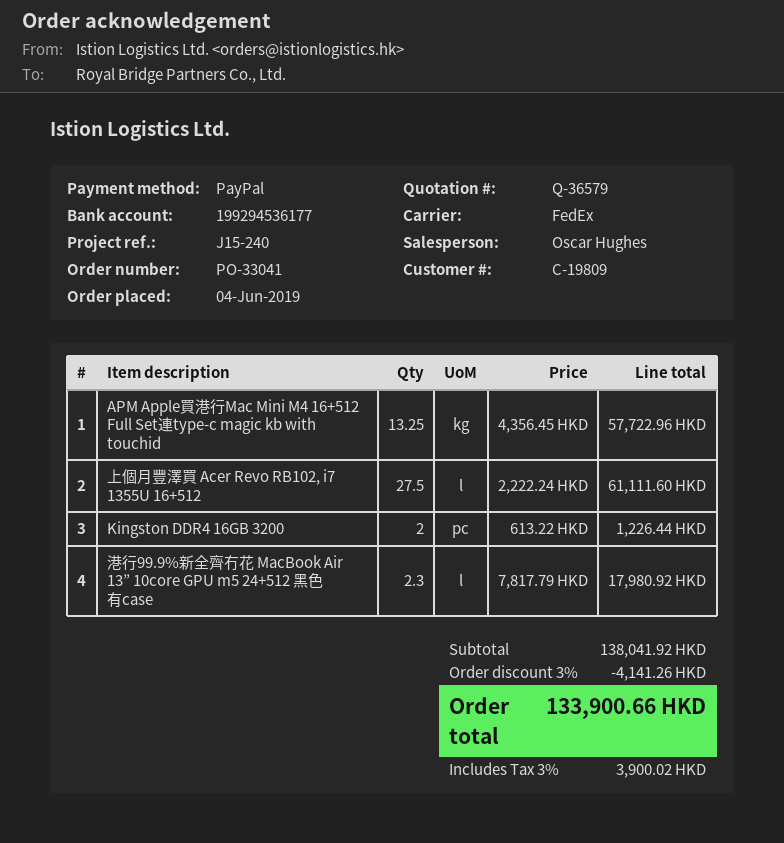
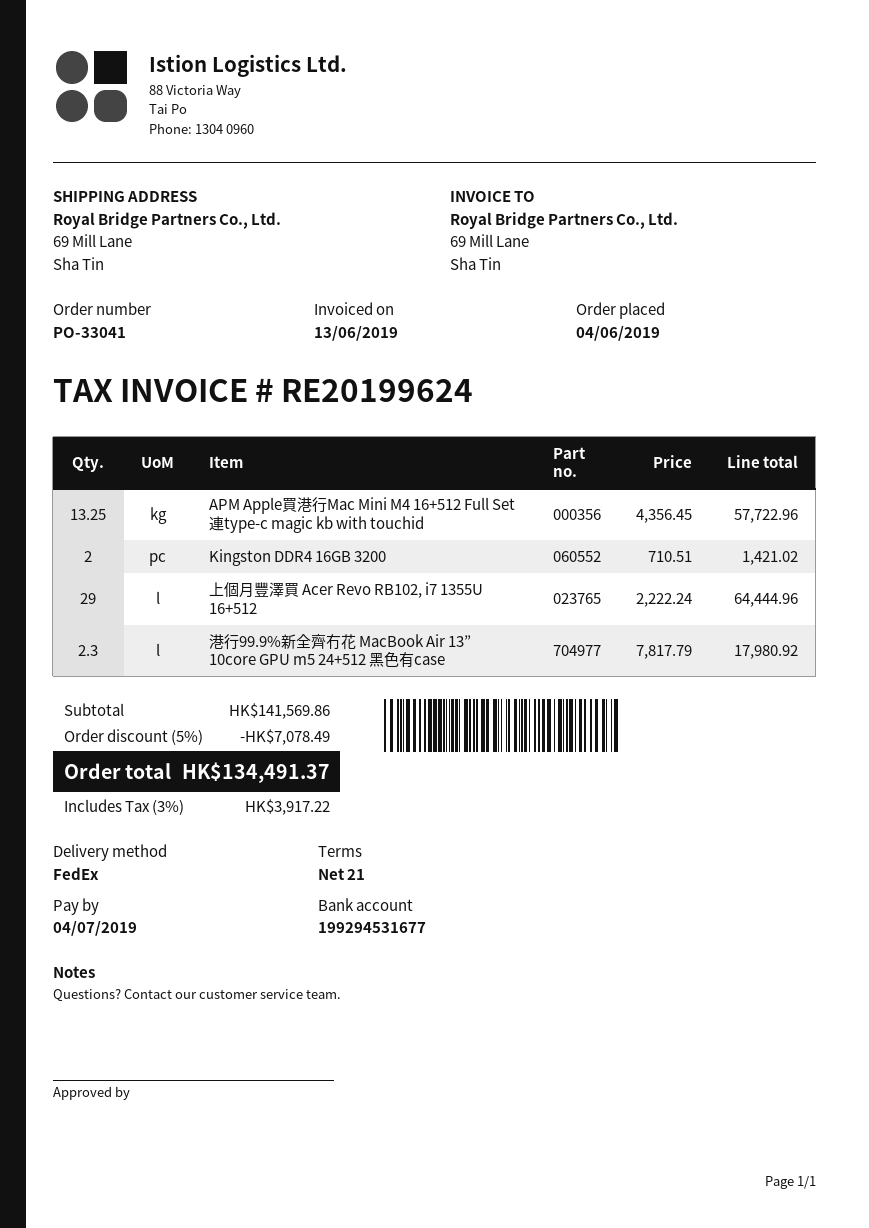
bank account: 199294536177 -> 199294531677
上個月豐澤買 Acer Revo RB102, i7 1355U 16+512: 27.5 x 2222.24 = 61111.60 -> 29 x 2222.24 = 64444.96
Kingston DDR4 16GB 3200: 2 x 613.22 = 1226.44 -> 2 x 710.51 = 1421.02
subtotal: 138041.92 -> 141569.86
discount: 3% = 4141.26 -> 5% = 7078.49
tax: 3% = 3900.02 -> 3% = 3917.22
total: 133900.66 -> 134491.37

